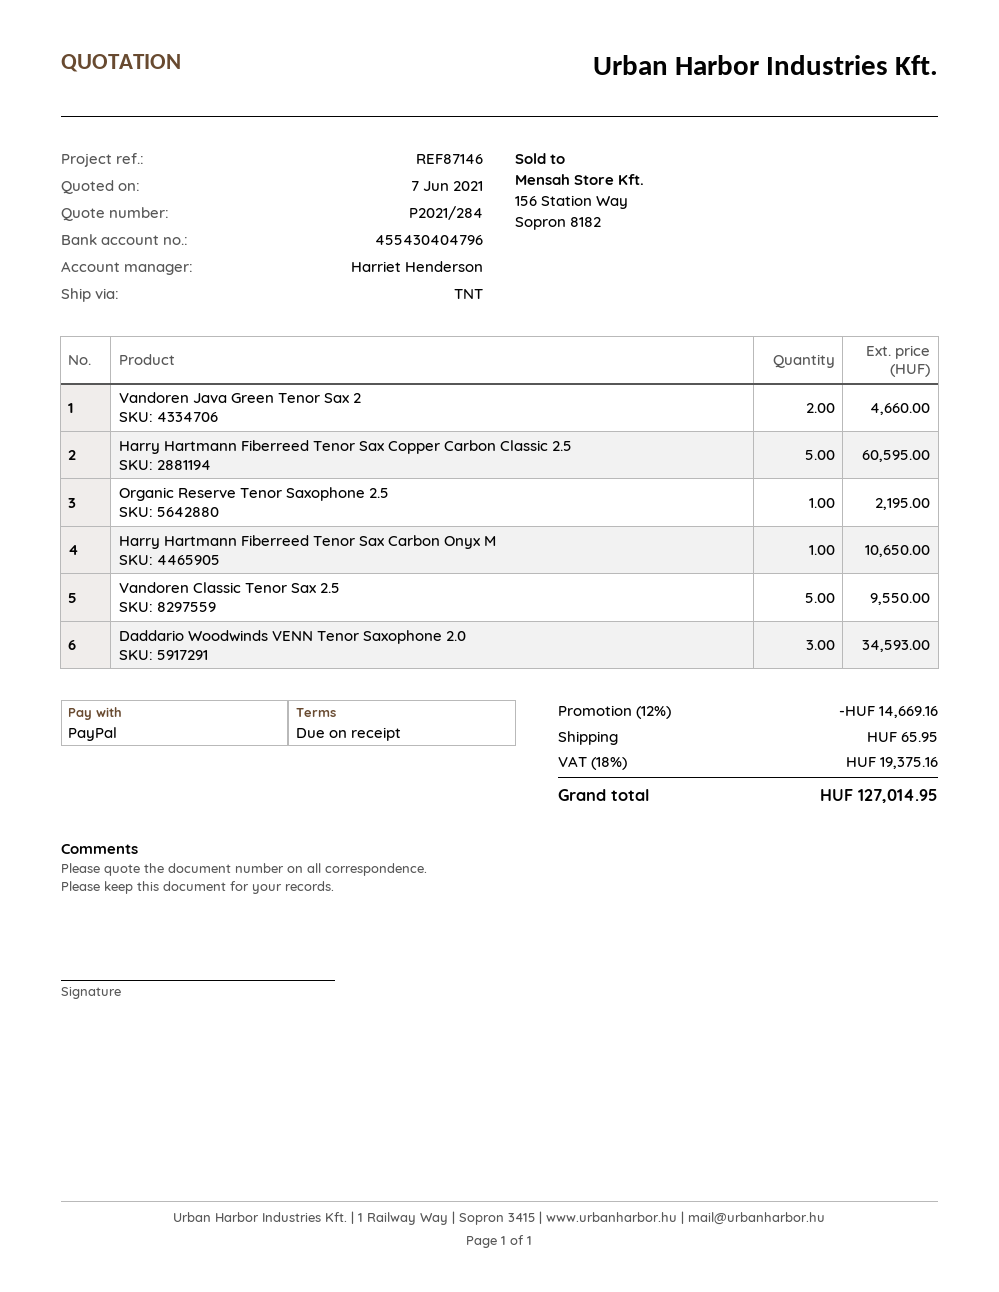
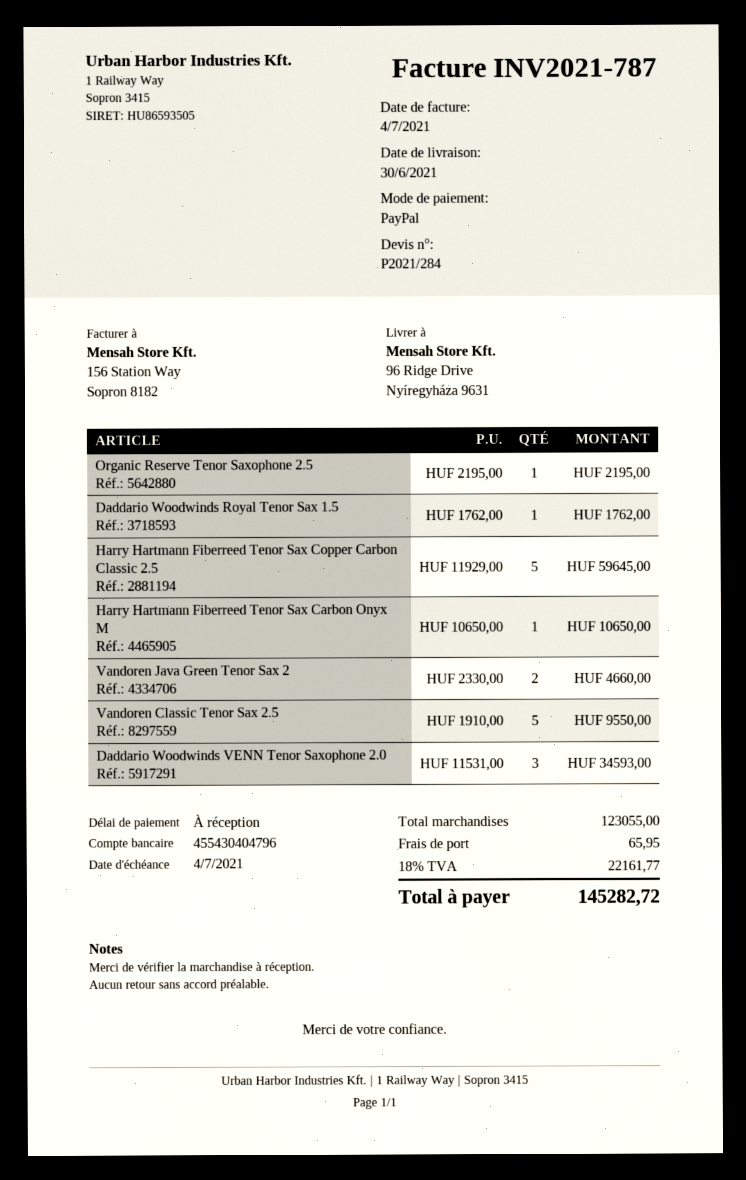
Harry Hartmann Fiberreed Tenor Sax Copper Carbon Classic 2.5: 5 for 60595.00 -> 5 for 59645.00
Daddario Woodwinds Royal Tenor Sax 1.5: none -> 1 for 1762.00
discount: 12% = 14669.16 -> none
tax: 18% = 19375.16 -> 18% = 22161.77
total: 127014.95 -> 145282.72

